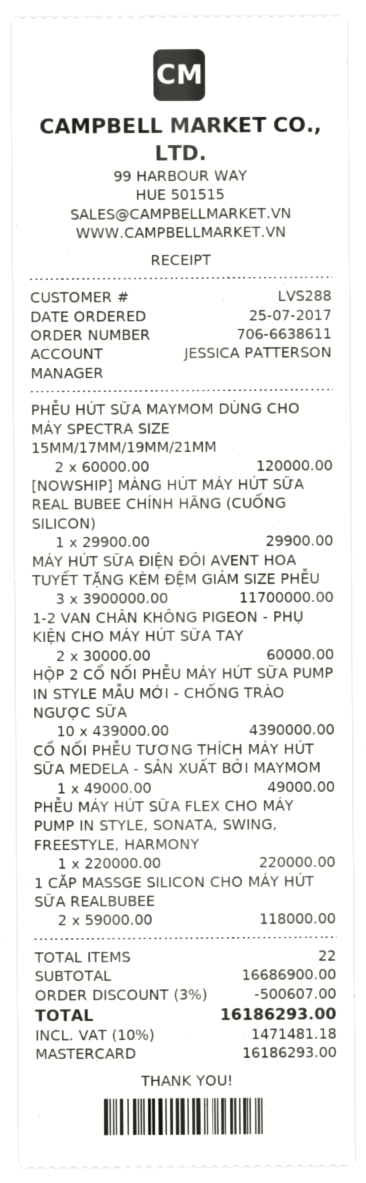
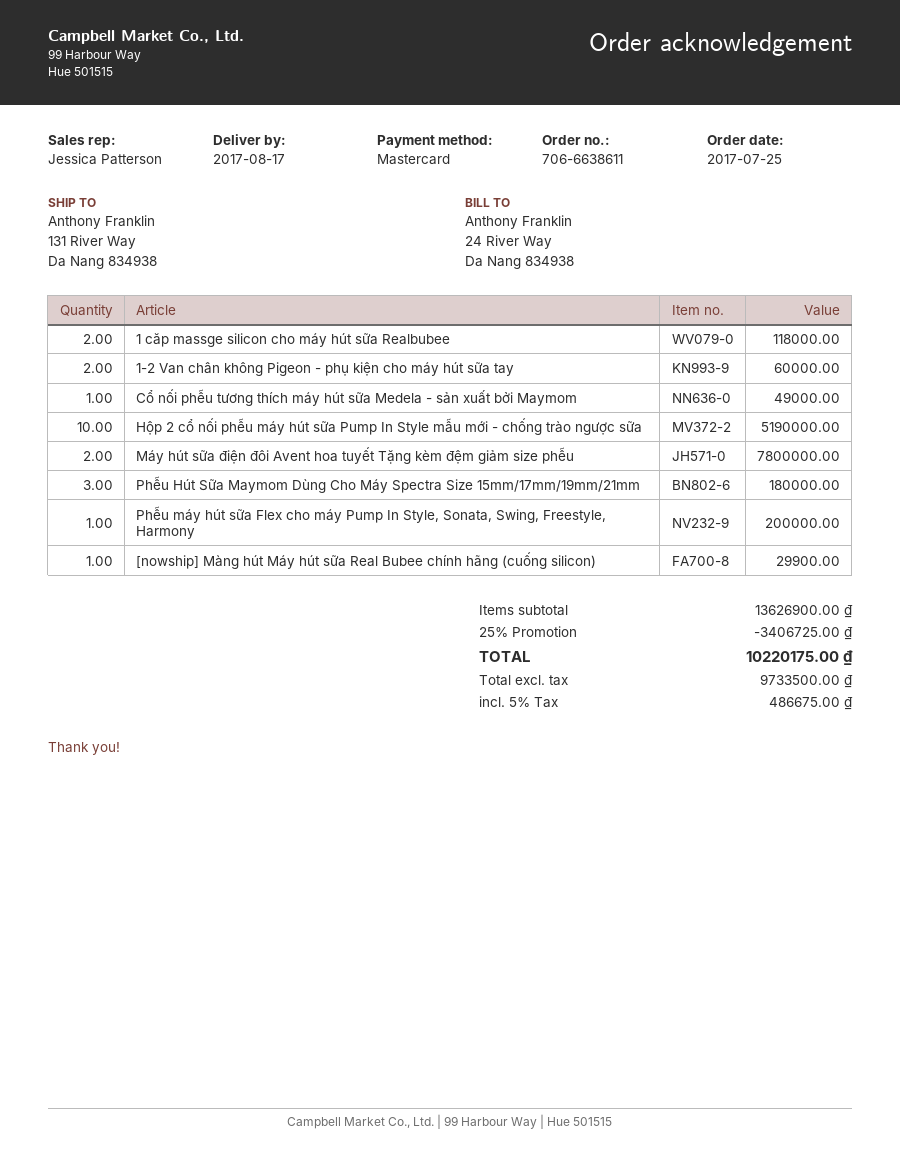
PHỄU HÚT SỮA MAYMOM DÙNG CHO MÁY SPECTRA SIZE 15MM/17MM/19MM/21MM: 2 for 120000.00 -> 3 for 180000.00
MÁY HÚT SỮA ĐIỆN ĐÔI AVENT HOA TUYẾT TẶNG KÈM ĐỆM GIẢM SIZE PHỄU: 3 for 11700000.00 -> 2 for 7800000.00
HỘP 2 CỔ NỐI PHỄU MÁY HÚT SỮA PUMP IN STYLE MẪU MỚI - CHỐNG TRÀO NGƯỢC SỮA: 10 for 4390000.00 -> 10 for 5190000.00
PHỄU MÁY HÚT SỮA FLEX CHO MÁY PUMP IN STYLE, SONATA, SWING, FREESTYLE, HARMONY: 1 for 220000.00 -> 1 for 200000.00
subtotal: 16686900.00 -> 13626900.00
discount: 3% = 500607.00 -> 25% = 3406725.00
tax: 10% = 1471481.18 -> 5% = 486675.00
total: 16186293.00 -> 10220175.00

